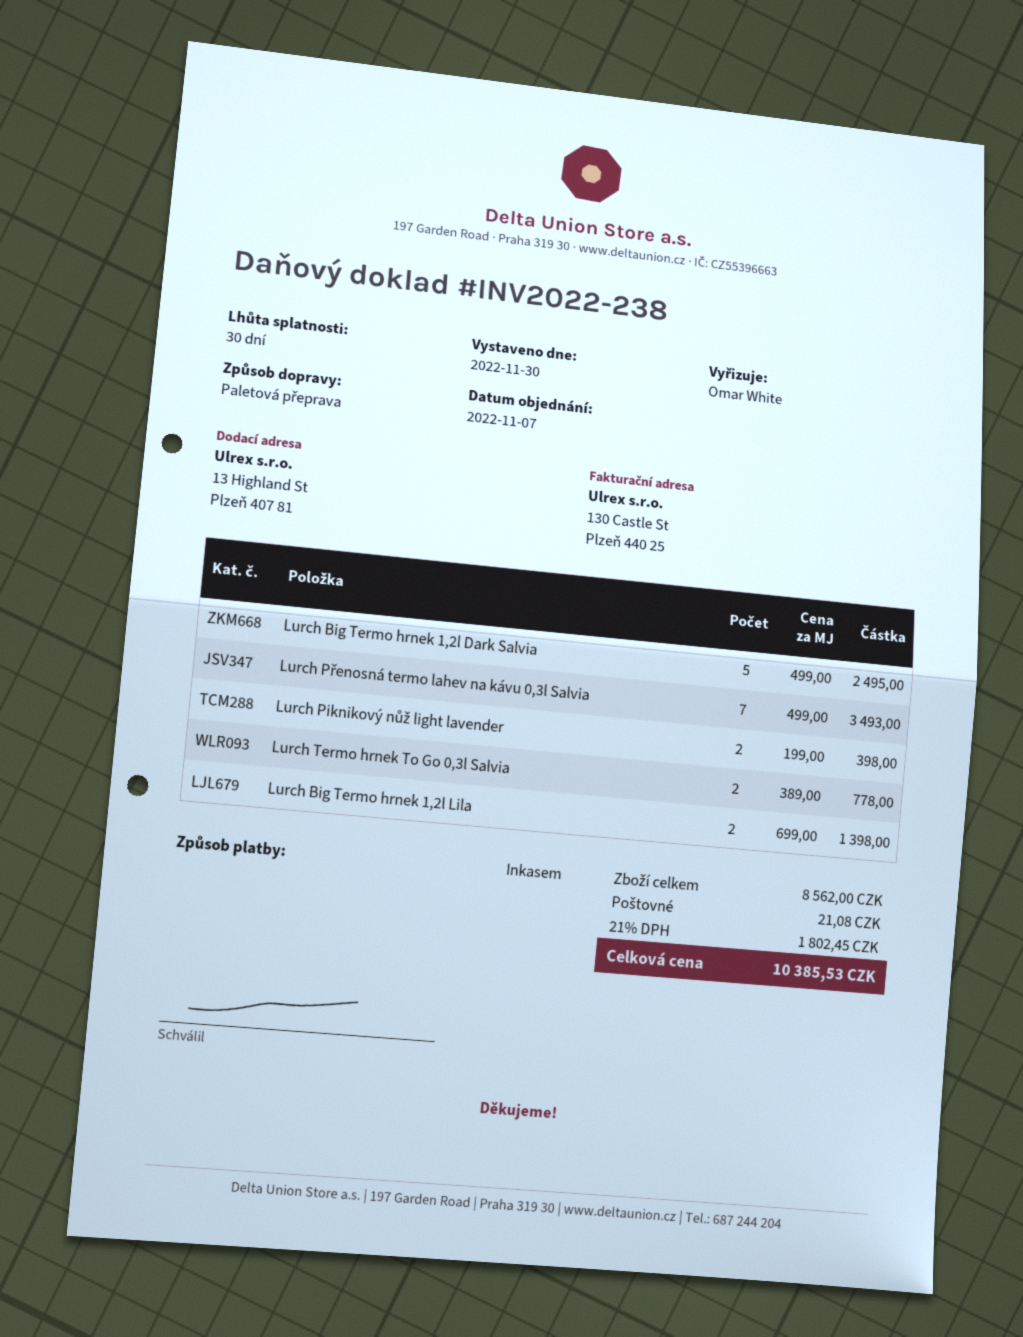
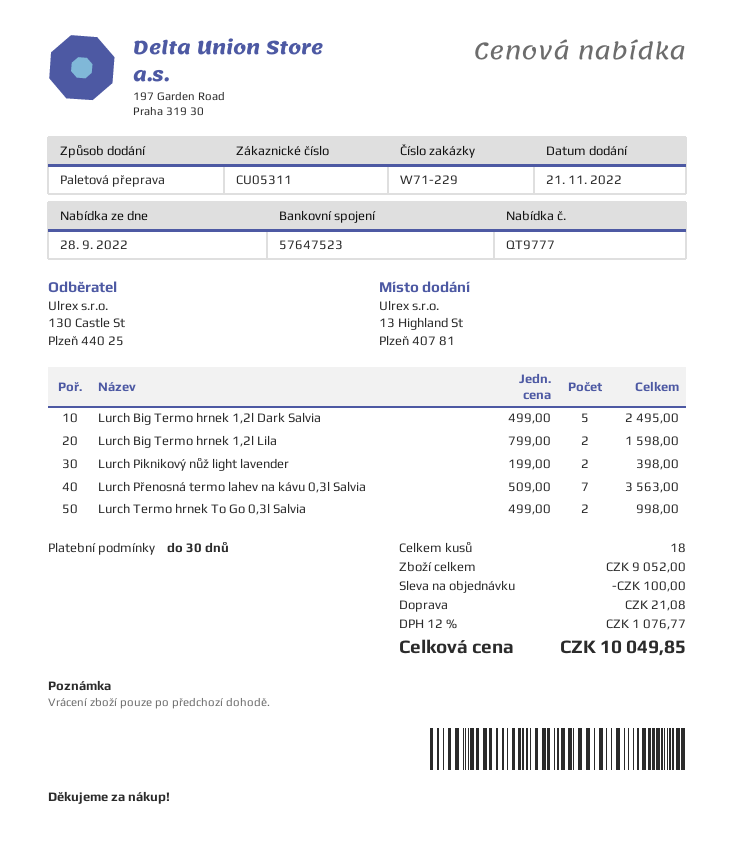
Lurch Přenosná termo lahev na kávu 0,3l Salvia: 7 x 499.00 = 3493.00 -> 7 x 509.00 = 3563.00
Lurch Termo hrnek To Go 0,3l Salvia: 2 x 389.00 = 778.00 -> 2 x 499.00 = 998.00
Lurch Big Termo hrnek 1,2l Lila: 2 x 699.00 = 1398.00 -> 2 x 799.00 = 1598.00
subtotal: 8562.00 -> 9052.00
discount: none -> 100.00
tax: 21% = 1802.45 -> 12% = 1076.77
total: 10385.53 -> 10049.85

